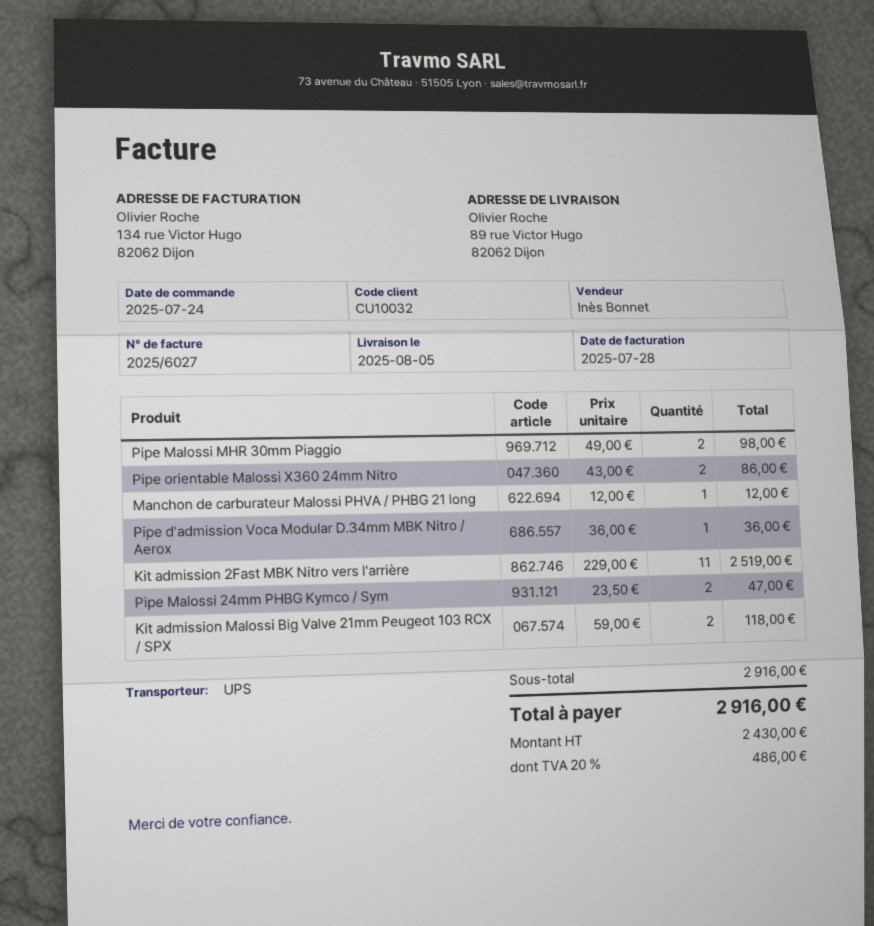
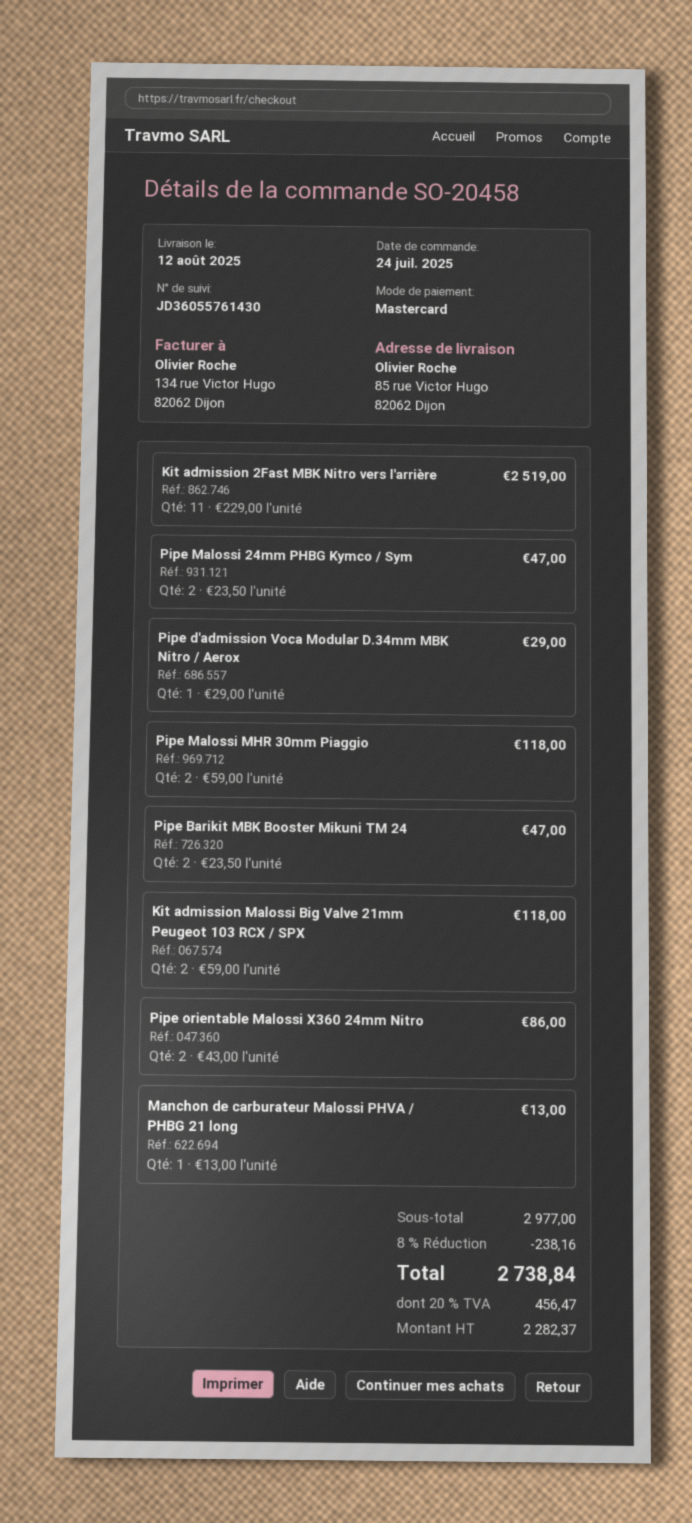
delivery date: 2025-08-05 -> 2025-08-12
ship to: 89 rue Victor Hugo, 82062 Dijon -> 85 rue Victor Hugo, 82062 Dijon
Pipe Malossi MHR 30mm Piaggio: 2 x 49.00 = 98.00 -> 2 x 59.00 = 118.00
Manchon de carburateur Malossi PHVA / PHBG 21 long: 1 x 12.00 = 12.00 -> 1 x 13.00 = 13.00
Pipe d'admission Voca Modular D.34mm MBK Nitro / Aerox: 1 x 36.00 = 36.00 -> 1 x 29.00 = 29.00
Pipe Barikit MBK Booster Mikuni TM 24: none -> 2 x 23.50 = 47.00
subtotal: 2916.00 -> 2977.00
discount: none -> 8% = 238.16
net: 2430.00 -> 2282.37
tax: 20% = 486.00 -> 20% = 456.47
total: 2916.00 -> 2738.84

